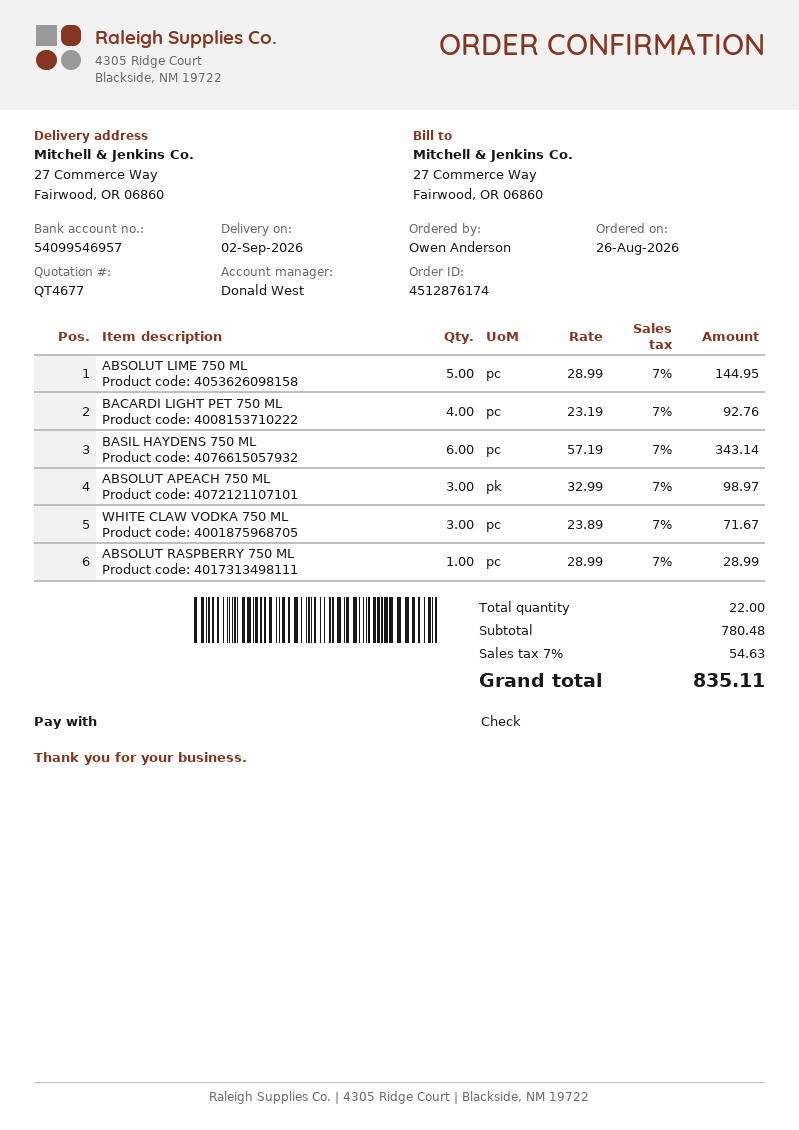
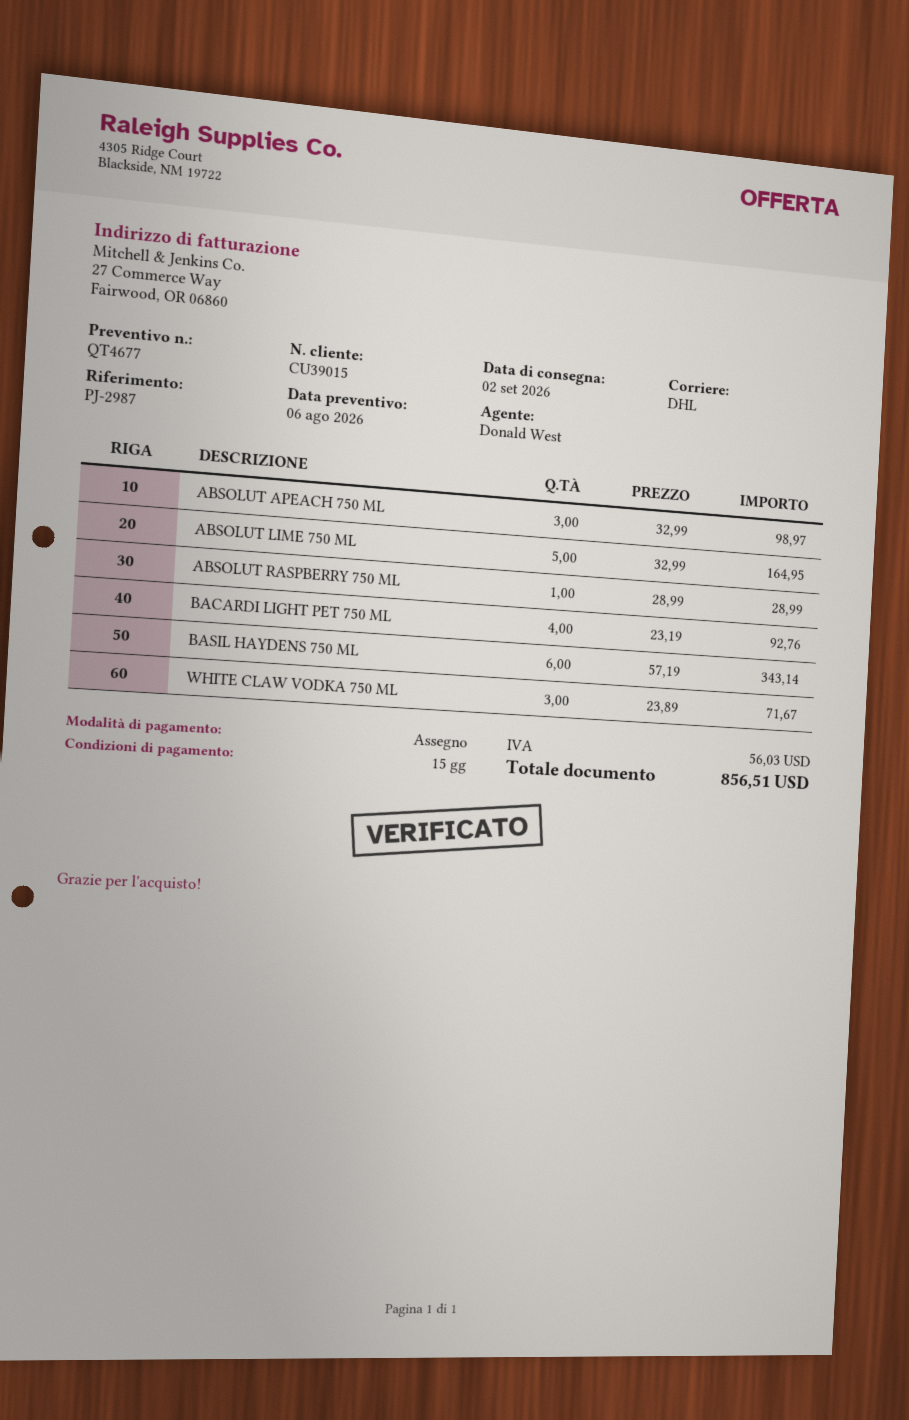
ABSOLUT LIME 750 ML: 5 x 28.99 = 144.95 -> 5 x 32.99 = 164.95
tax: 54.63 -> 56.03
total: 835.11 -> 856.51

